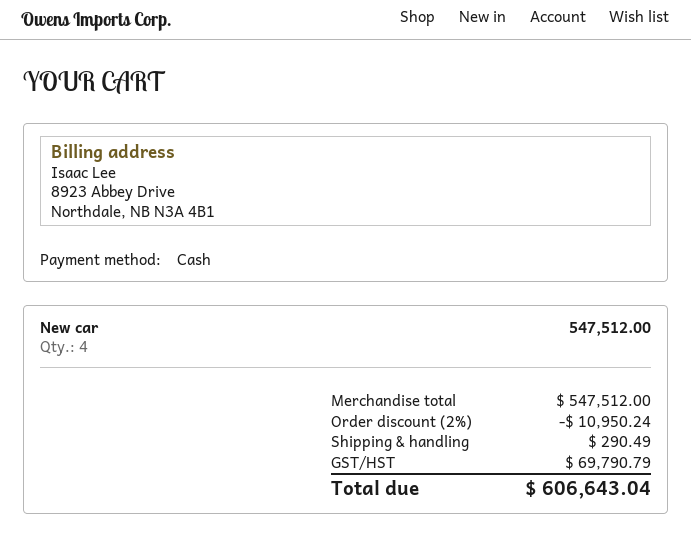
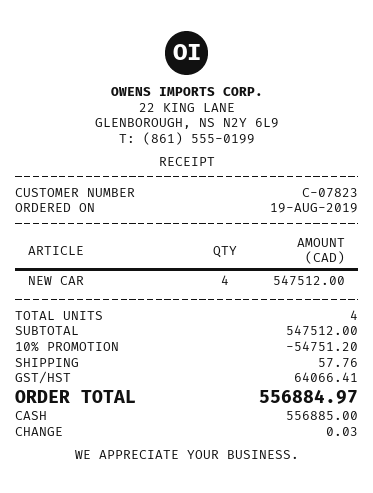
discount: 2% = 10950.24 -> 10% = 54751.20
shipping: 290.49 -> 57.76
tax: 69790.79 -> 64066.41
total: 606643.04 -> 556884.97

